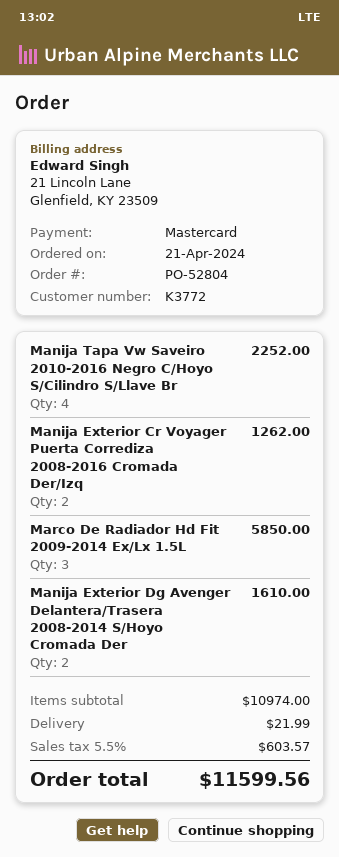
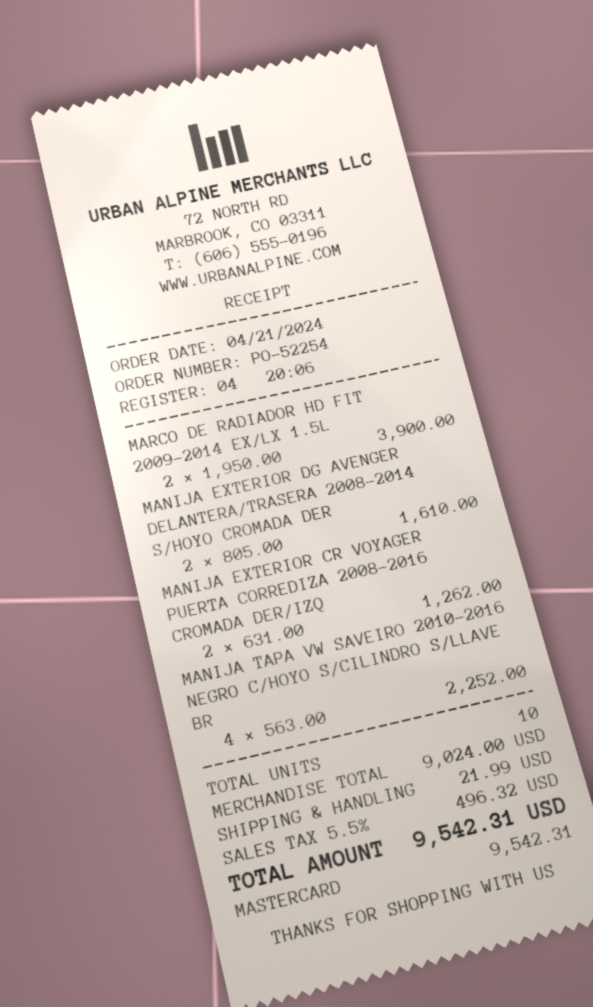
order number: PO-52804 -> PO-52254
Marco De Radiador Hd Fit 2009-2014 Ex/Lx 1.5L: 3 for 5850.00 -> 2 for 3900.00
subtotal: 10974.00 -> 9024.00
tax: 5.5% = 603.57 -> 5.5% = 496.32
total: 11599.56 -> 9542.31

